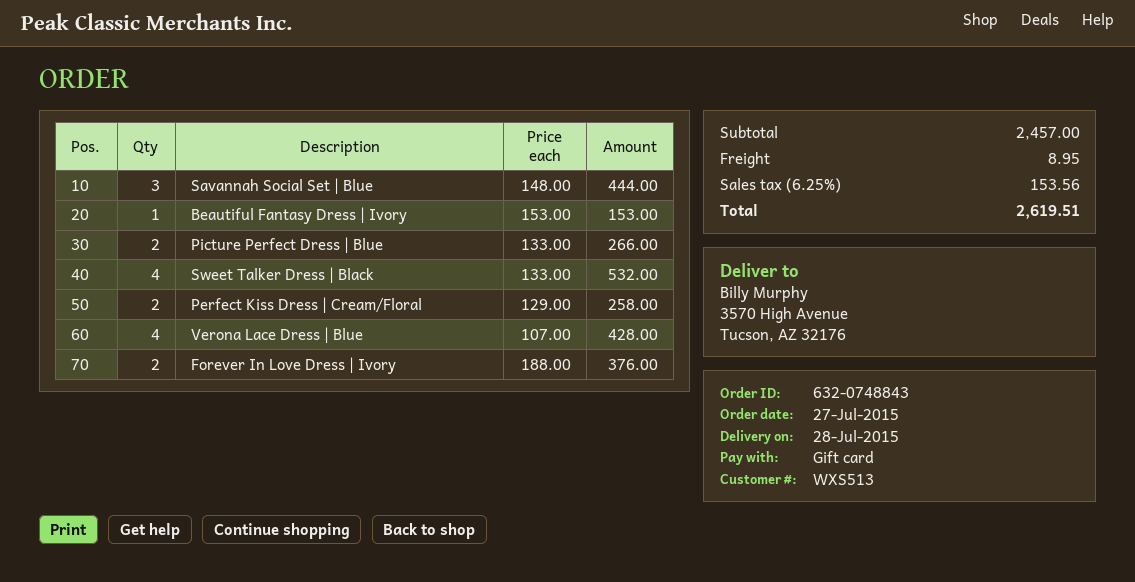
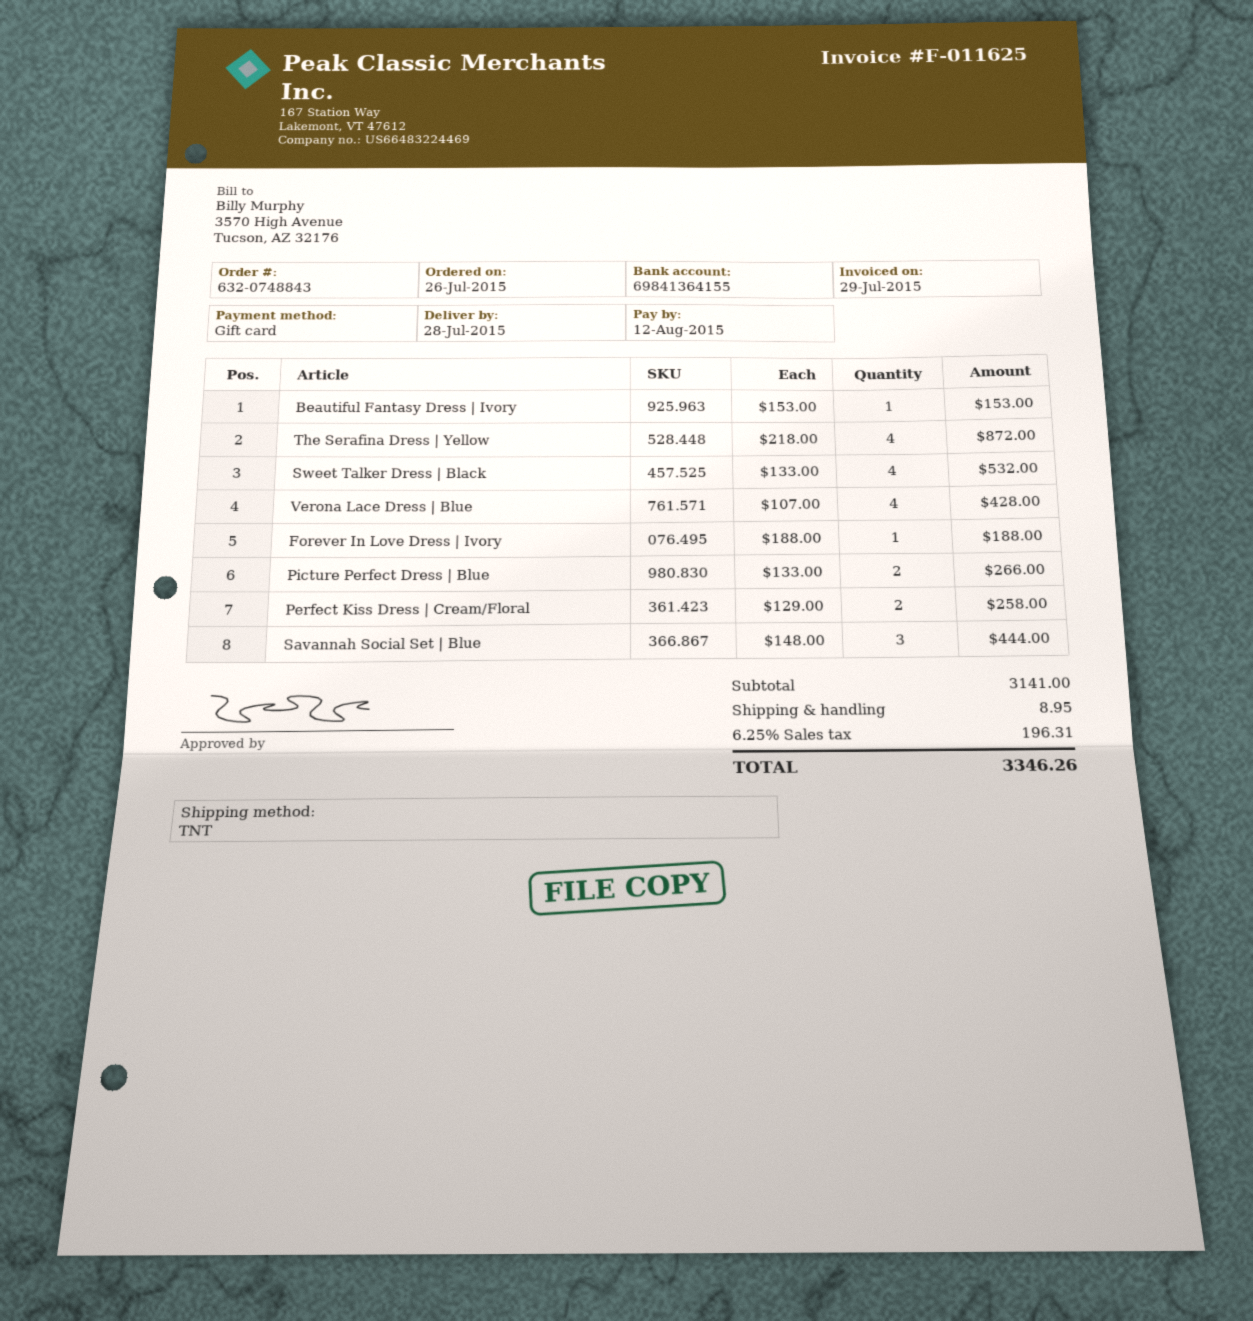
order date: 2015-07-27 -> 2015-07-26
Forever In Love Dress | Ivory: 2 x 188.00 = 376.00 -> 1 x 188.00 = 188.00
The Serafina Dress | Yellow: none -> 4 x 218.00 = 872.00
subtotal: 2457.00 -> 3141.00
tax: 6.25% = 153.56 -> 6.25% = 196.31
total: 2619.51 -> 3346.26

